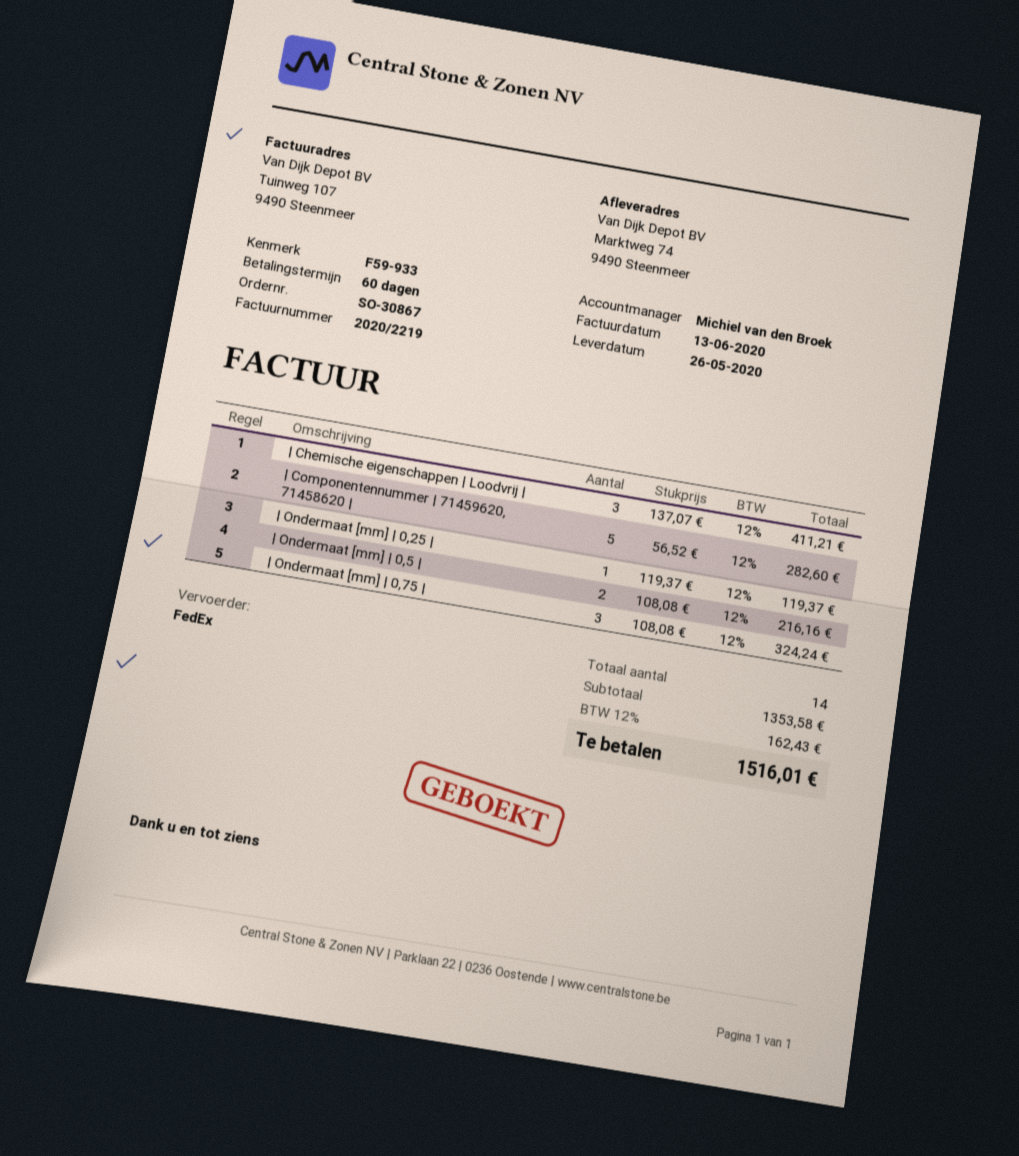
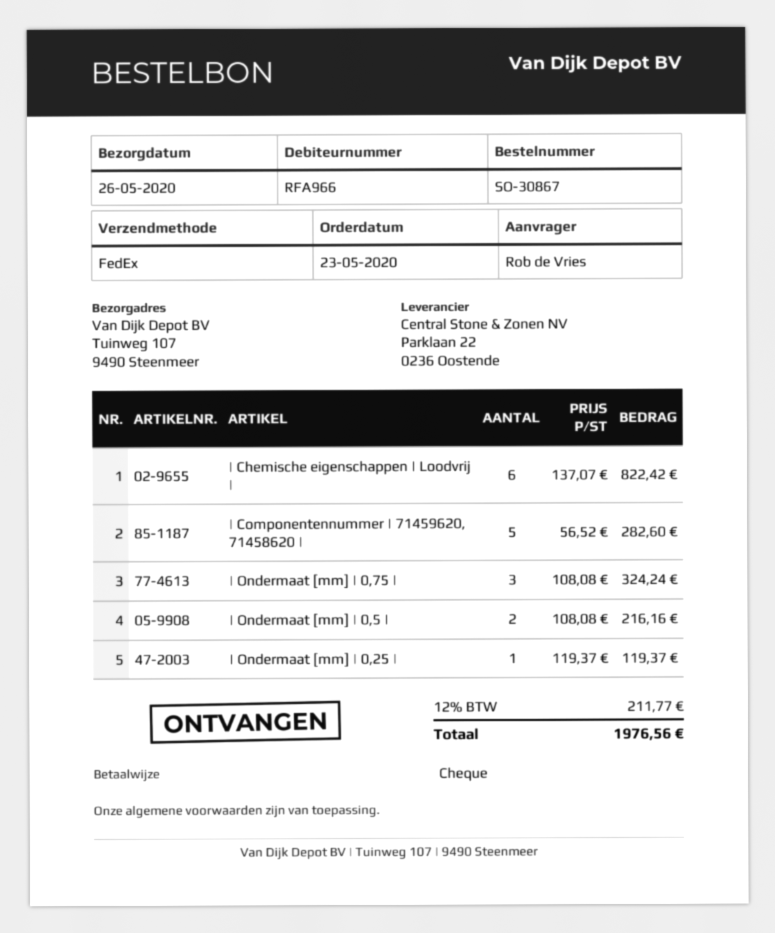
ship to: Marktweg 74, 9490 Steenmeer -> Tuinweg 107, 9490 Steenmeer
| Chemische eigenschappen | Loodvrij |: 3 x 137.07 = 411.21 -> 6 x 137.07 = 822.42
tax: 12% = 162.43 -> 12% = 211.77
total: 1516.01 -> 1976.56

